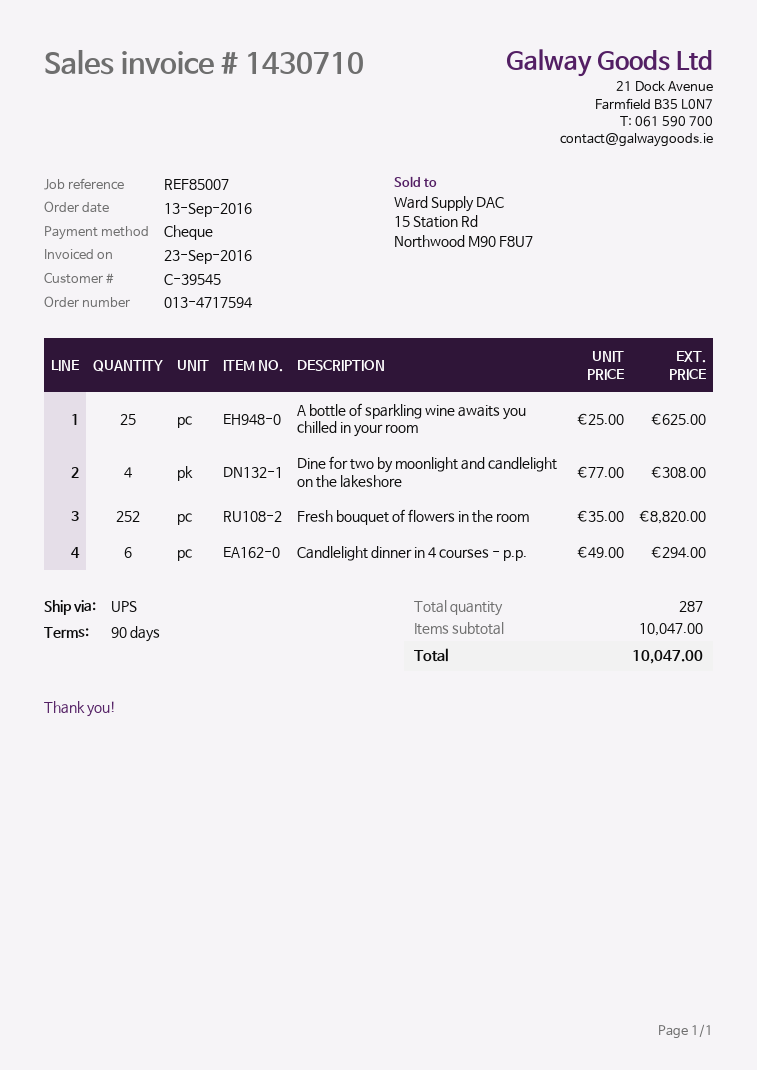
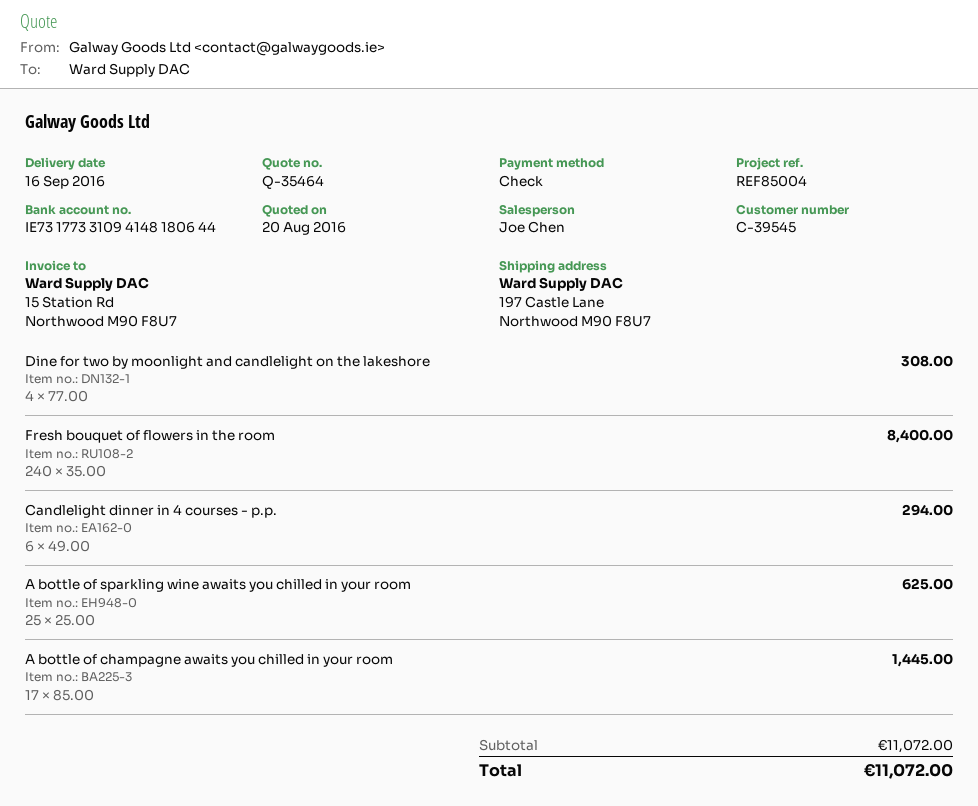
reference: REF85007 -> REF85004
Fresh bouquet of flowers in the room: 252 x 35.00 = 8820.00 -> 240 x 35.00 = 8400.00
A bottle of champagne awaits you chilled in your room: none -> 17 x 85.00 = 1445.00
subtotal: 10047.00 -> 11072.00
total: 10047.00 -> 11072.00

